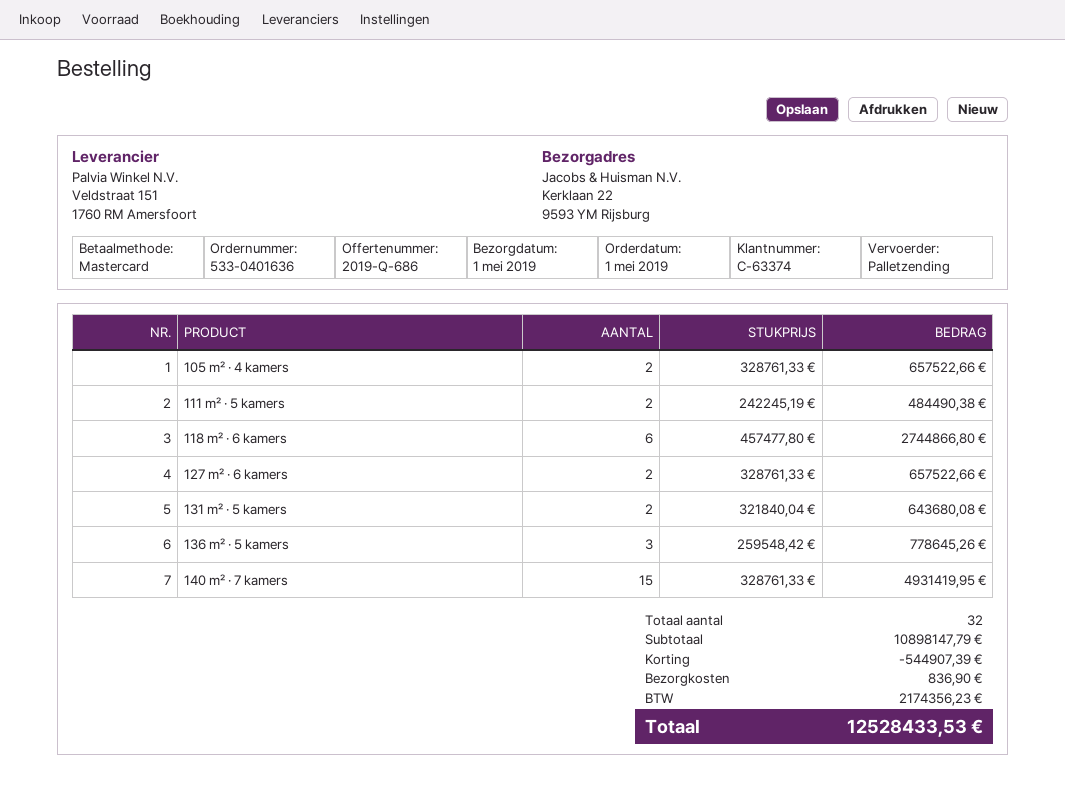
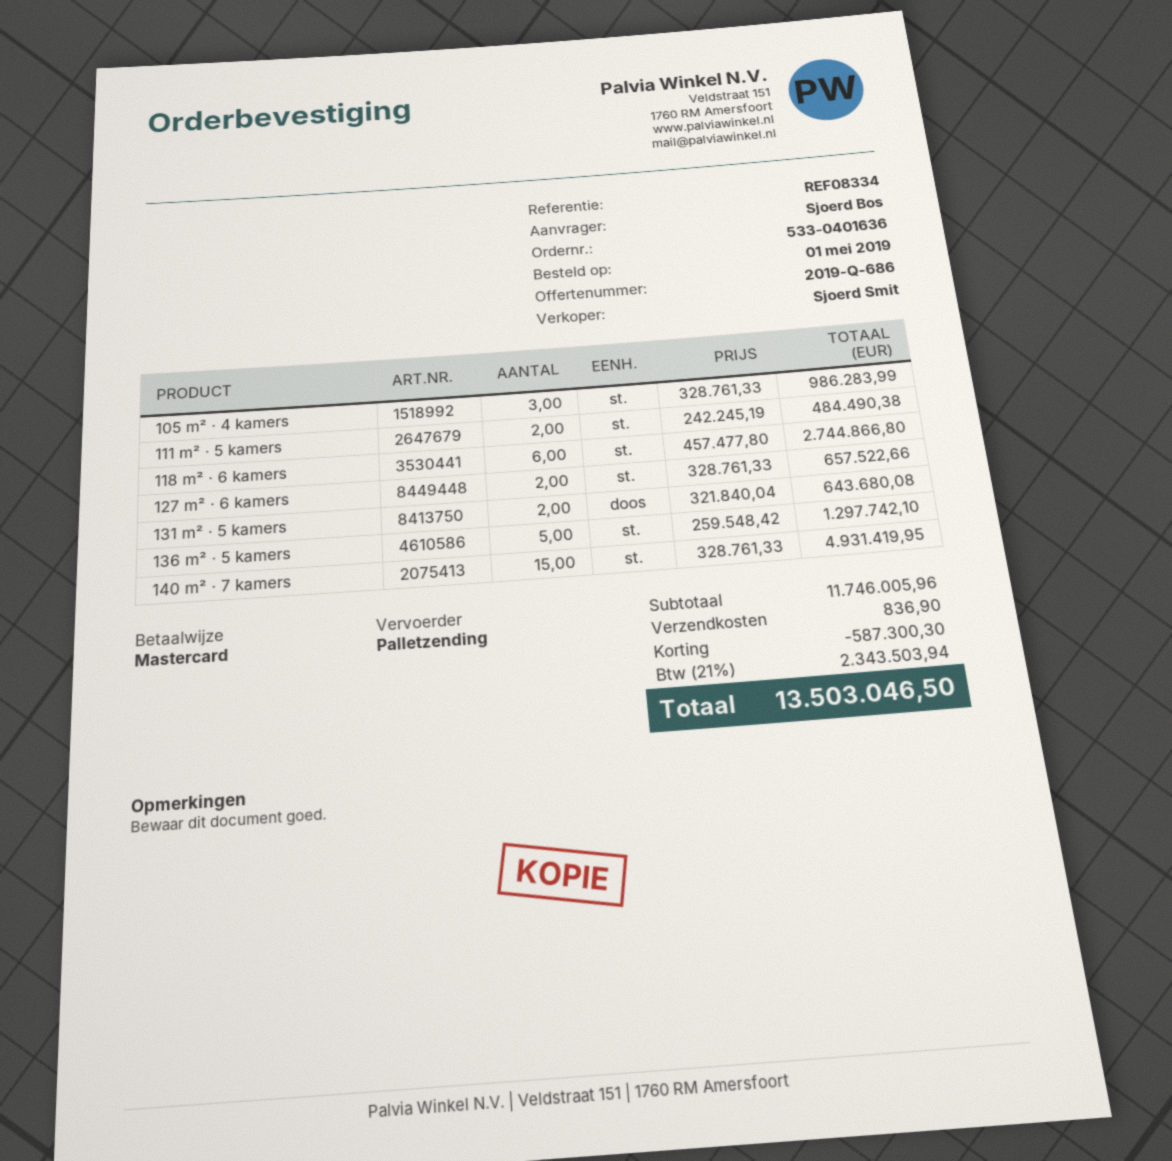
105 m² · 4 kamers: 2 x 328761.33 = 657522.66 -> 3 x 328761.33 = 986283.99
136 m² · 5 kamers: 3 x 259548.42 = 778645.26 -> 5 x 259548.42 = 1297742.10
subtotal: 10898147.79 -> 11746005.96
discount: 544907.39 -> 587300.30
tax: 2174356.23 -> 2343503.94
total: 12528433.53 -> 13503046.50

